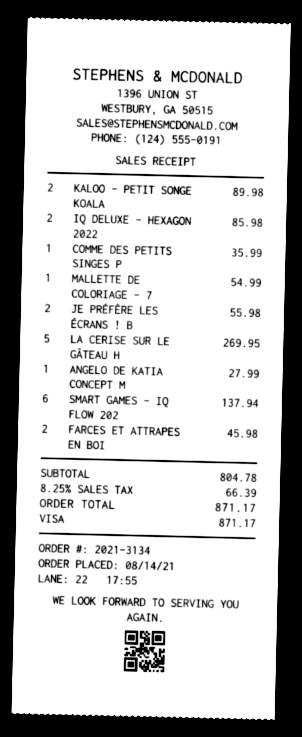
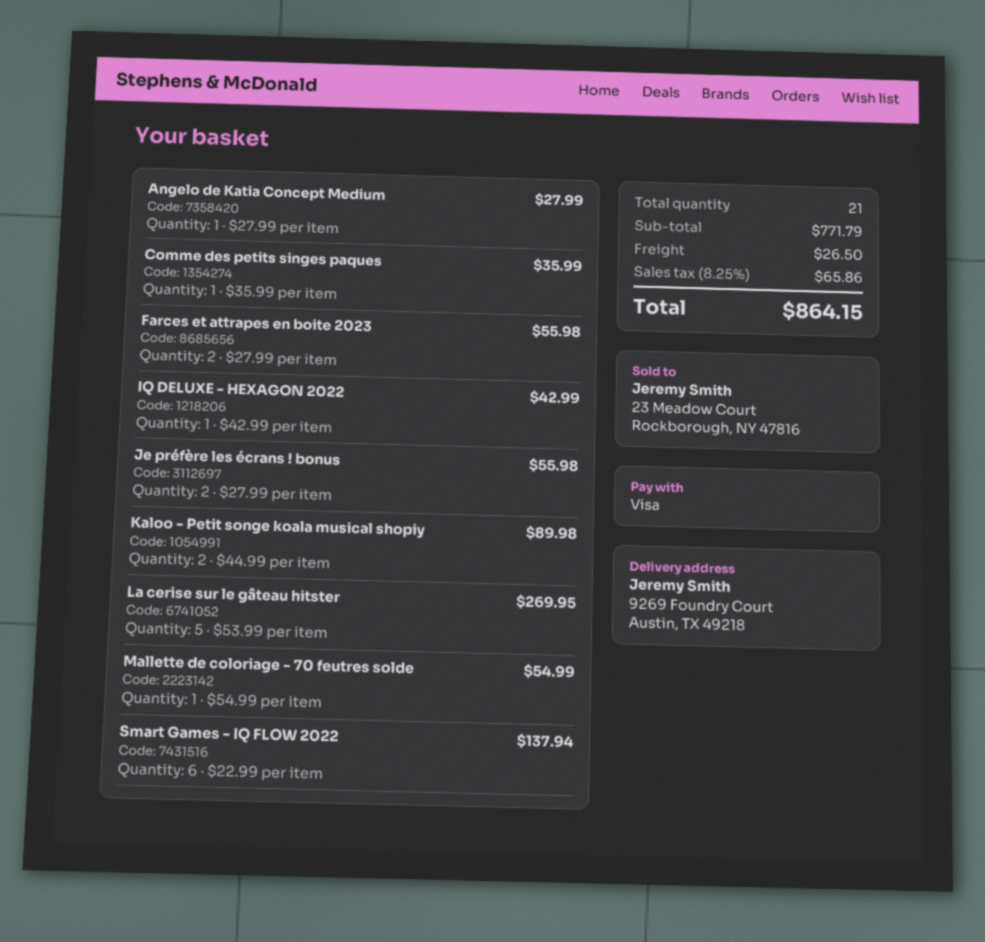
IQ DELUXE - HEXAGON 2022: 2 for 85.98 -> 1 for 42.99
FARCES ET ATTRAPES EN BOI: 2 for 45.98 -> 2 for 55.98
subtotal: 804.78 -> 771.79
shipping: none -> 26.50
tax: 8.25% = 66.39 -> 8.25% = 65.86
total: 871.17 -> 864.15

